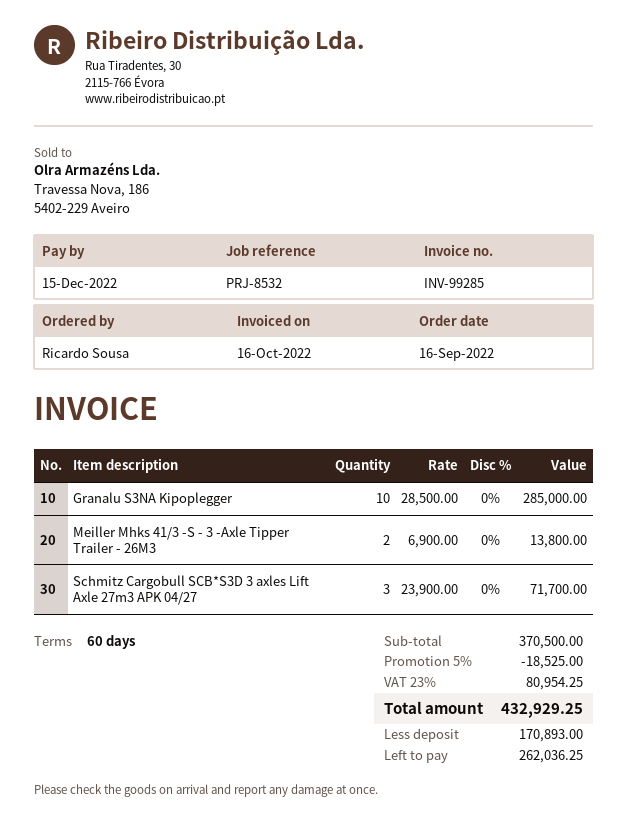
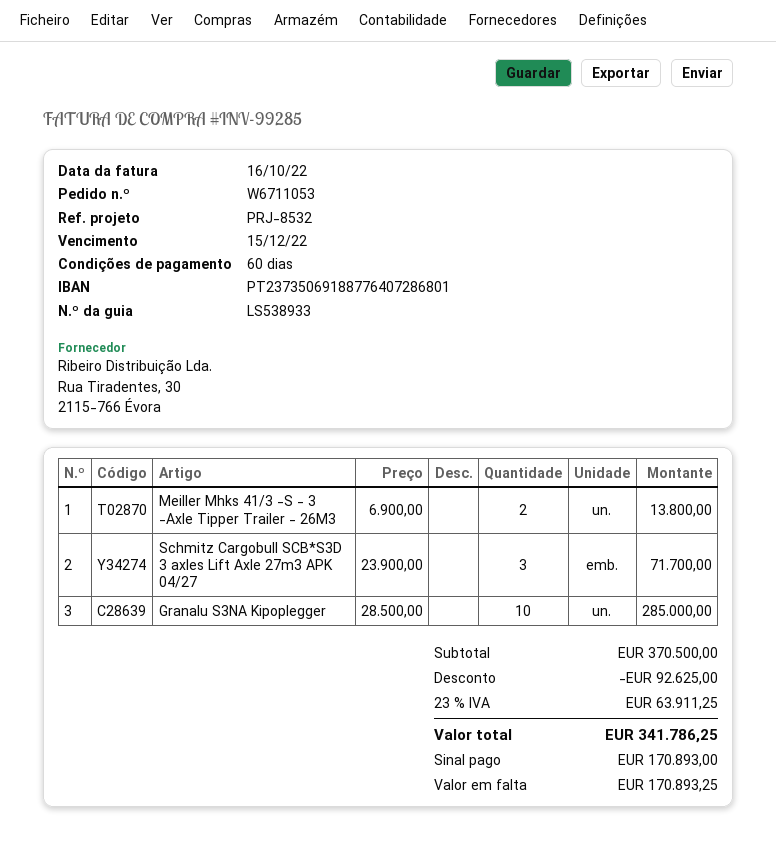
discount: 18525.00 -> 92625.00
tax: 23% = 80954.25 -> 23% = 63911.25
total: 432929.25 -> 341786.25
balance: 262036.25 -> 170893.25

